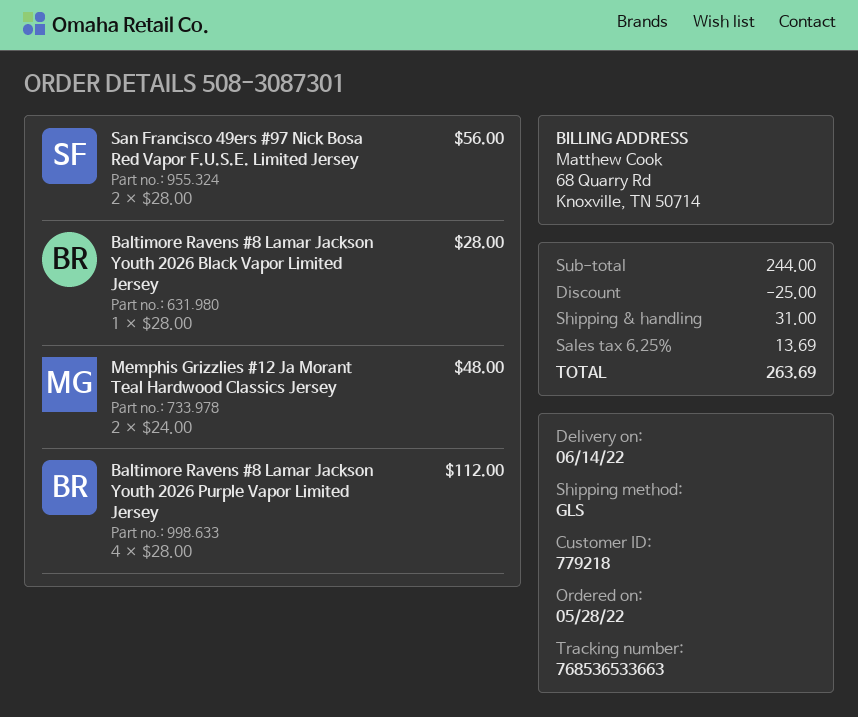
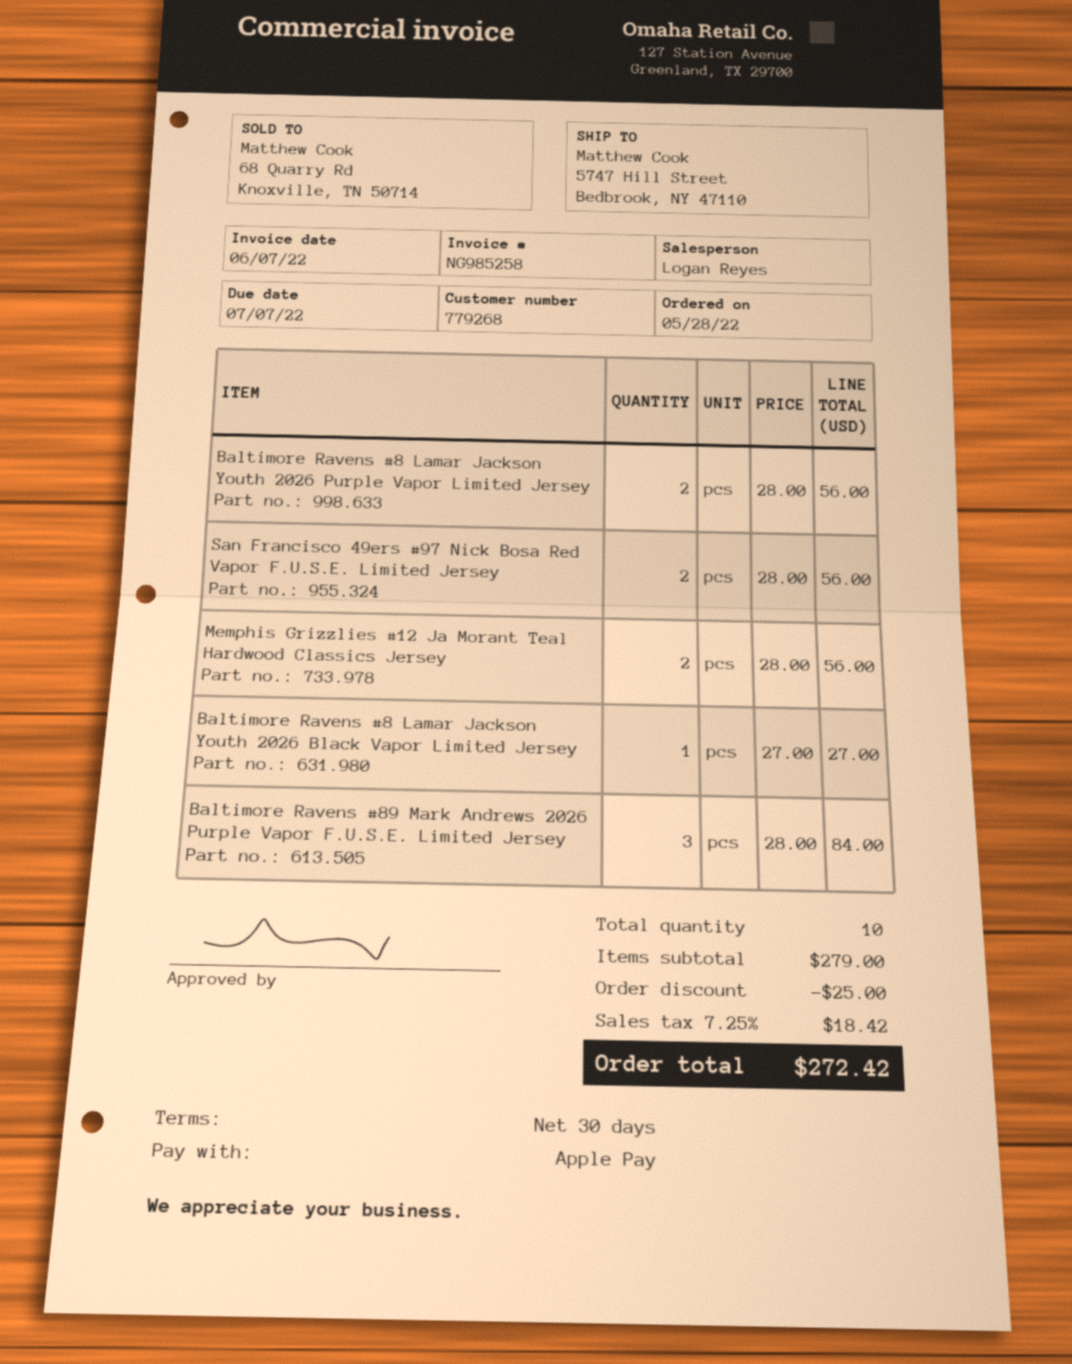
customer number: 779218 -> 779268
Baltimore Ravens #8 Lamar Jackson Youth 2026 Black Vapor Limited Jersey: 1 x 28.00 = 28.00 -> 1 x 27.00 = 27.00
Memphis Grizzlies #12 Ja Morant Teal Hardwood Classics Jersey: 2 x 24.00 = 48.00 -> 2 x 28.00 = 56.00
Baltimore Ravens #8 Lamar Jackson Youth 2026 Purple Vapor Limited Jersey: 4 x 28.00 = 112.00 -> 2 x 28.00 = 56.00
Baltimore Ravens #89 Mark Andrews 2026 Purple Vapor F.U.S.E. Limited Jersey: none -> 3 x 28.00 = 84.00
subtotal: 244.00 -> 279.00
shipping: 31.00 -> none
tax: 6.25% = 13.69 -> 7.25% = 18.42
total: 263.69 -> 272.42

